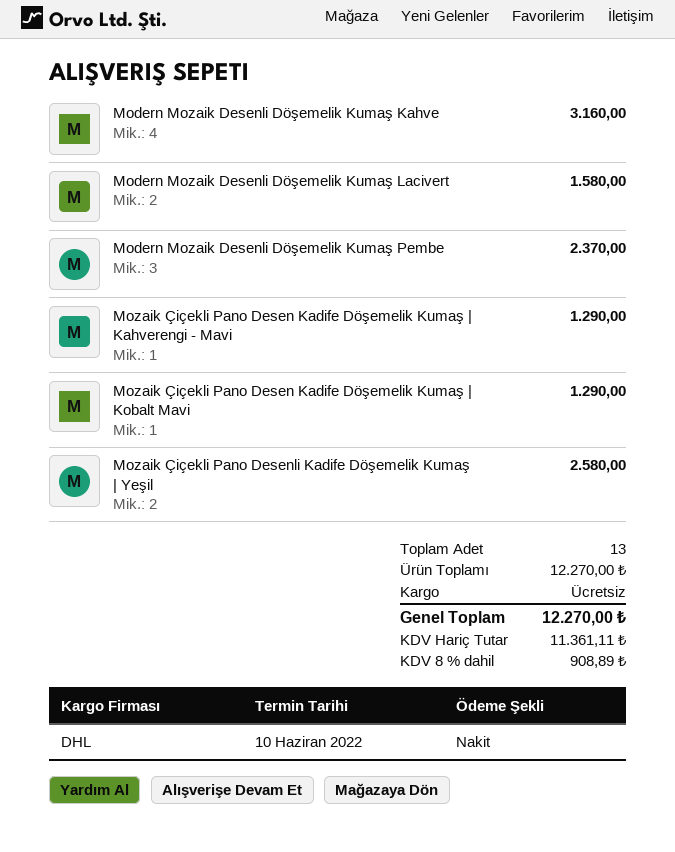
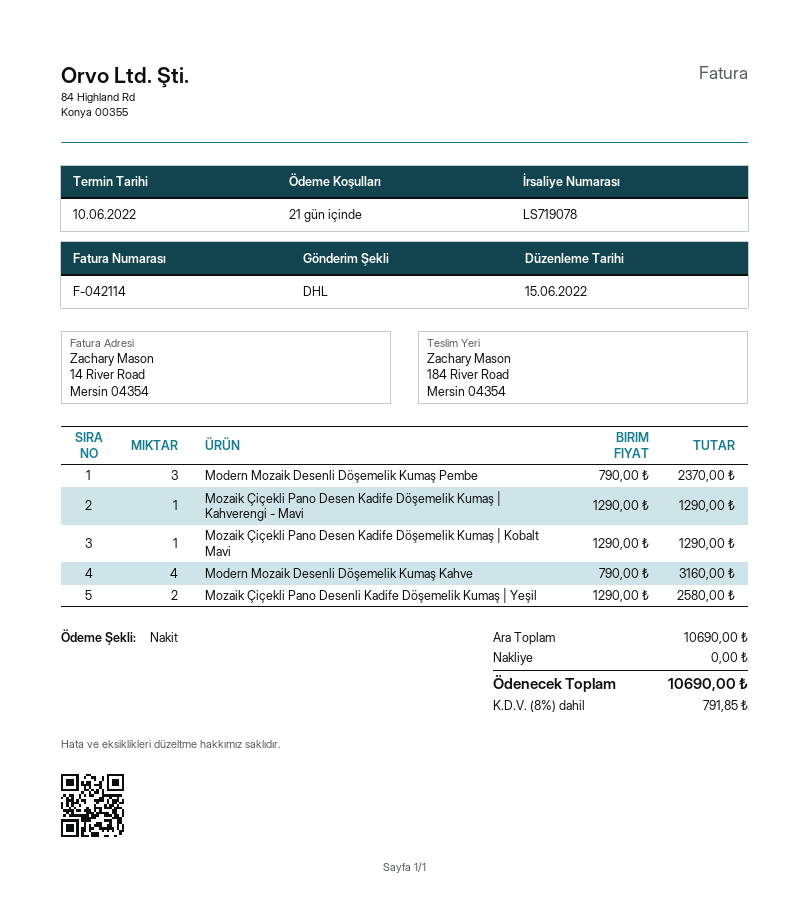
Modern Mozaik Desenli Döşemelik Kumaş Lacivert: 2 for 1580.00 -> none
subtotal: 12270.00 -> 10690.00
tax: 8% = 908.89 -> 8% = 791.85
total: 12270.00 -> 10690.00

